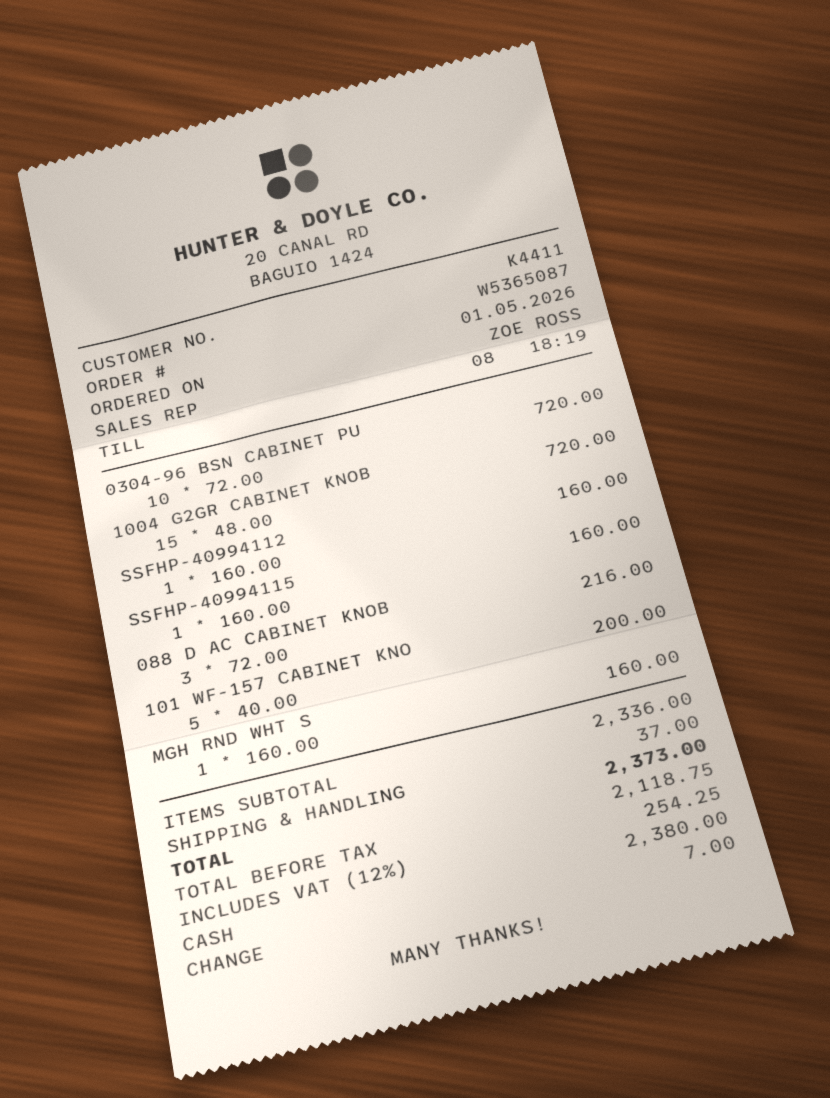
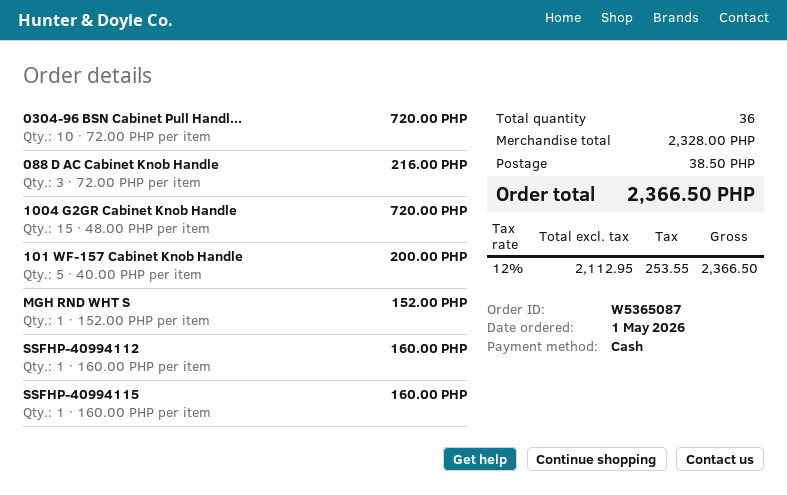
MGH RND WHT S: 1 x 160.00 = 160.00 -> 1 x 152.00 = 152.00
subtotal: 2336.00 -> 2328.00
shipping: 37.00 -> 38.50
net: 2118.75 -> 2112.95
tax: 12% = 254.25 -> 12% = 253.55
total: 2373.00 -> 2366.50

